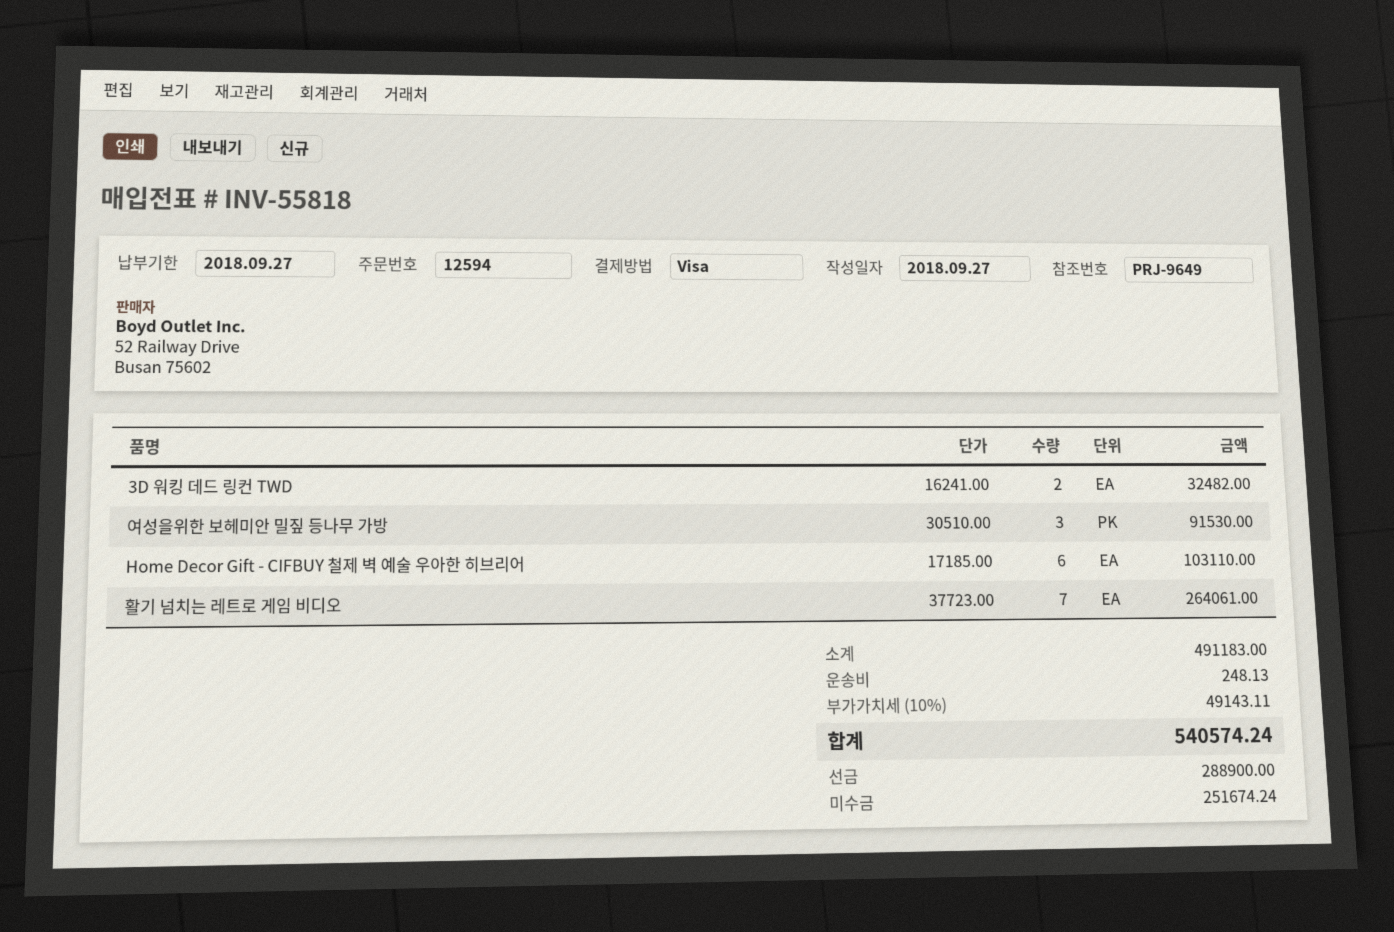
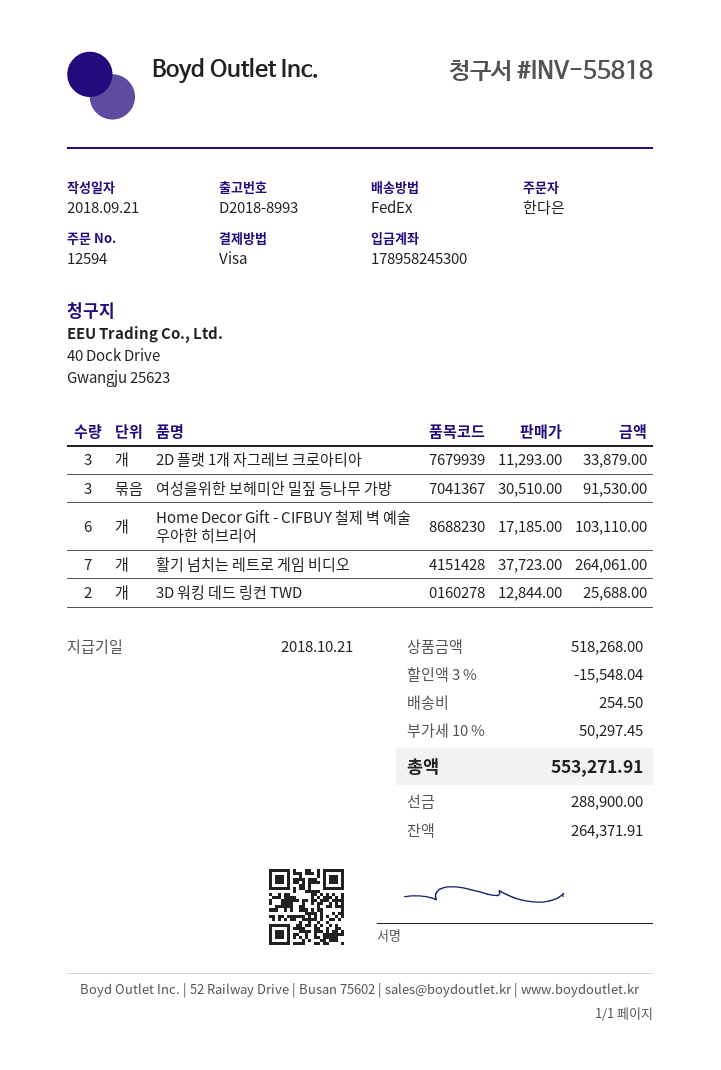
invoice date: 2018-09-27 -> 2018-09-21
due date: 2018-09-27 -> 2018-10-21
3D 워킹 데드 링컨 TWD: 2 x 16241.00 = 32482.00 -> 2 x 12844.00 = 25688.00
2D 플랫 1개 자그레브 크로아티아: none -> 3 x 11293.00 = 33879.00
subtotal: 491183.00 -> 518268.00
discount: none -> 3% = 15548.04
shipping: 248.13 -> 254.50
tax: 10% = 49143.11 -> 10% = 50297.45
total: 540574.24 -> 553271.91
balance: 251674.24 -> 264371.91

